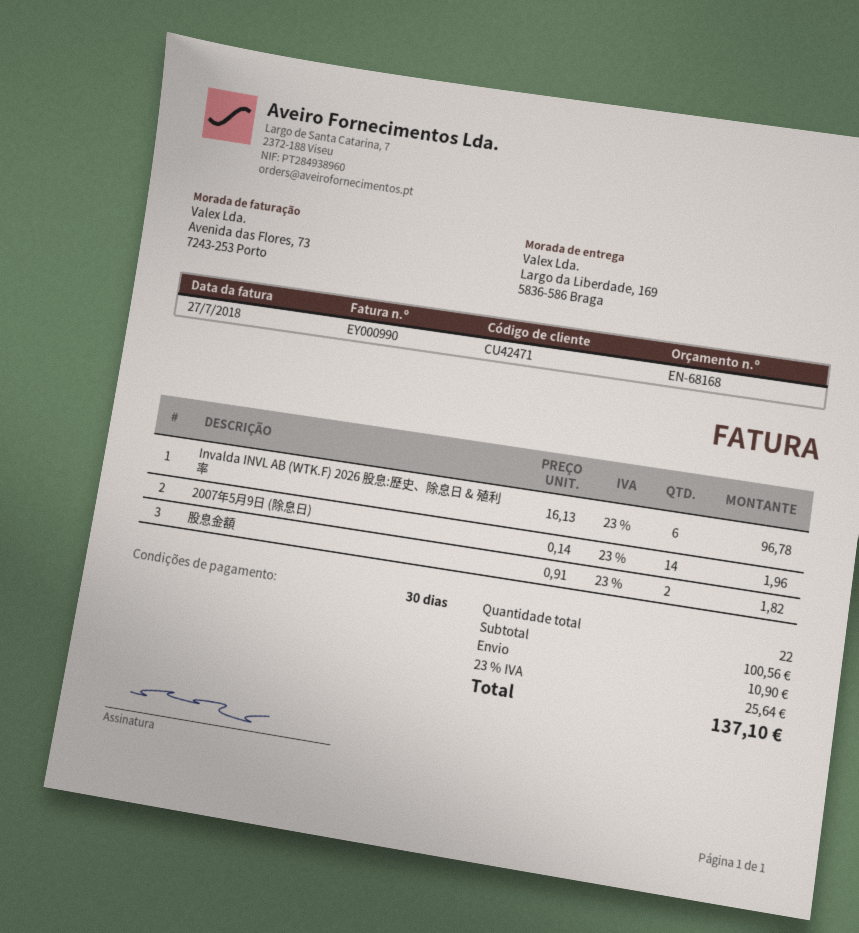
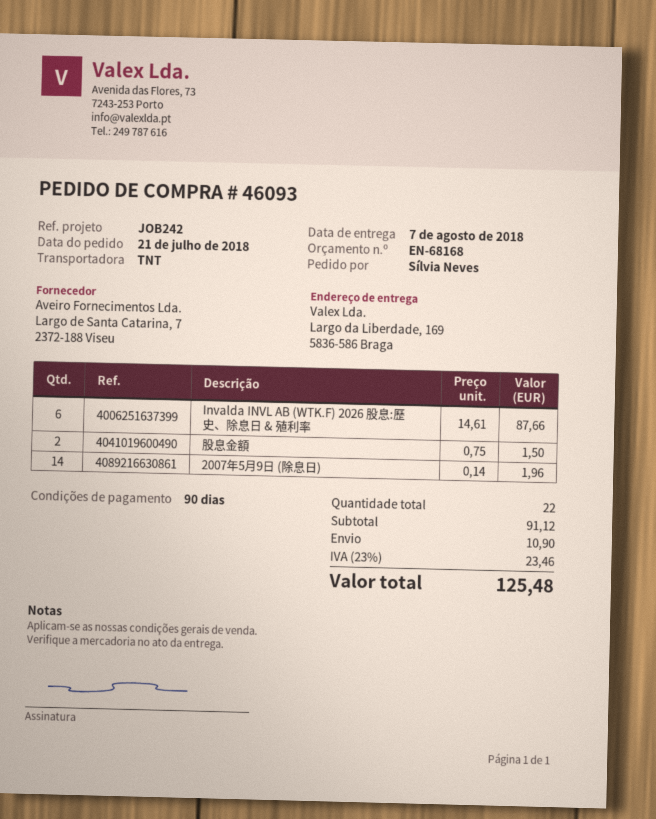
payment terms: 30 days -> 90 days
Invalda INVL AB (WTK.F) 2026 股息:歷史、除息日 & 殖利率: 6 x 16.13 = 96.78 -> 6 x 14.61 = 87.66
股息金額: 2 x 0.91 = 1.82 -> 2 x 0.75 = 1.50
subtotal: 100.56 -> 91.12
tax: 23% = 25.64 -> 23% = 23.46
total: 137.10 -> 125.48

